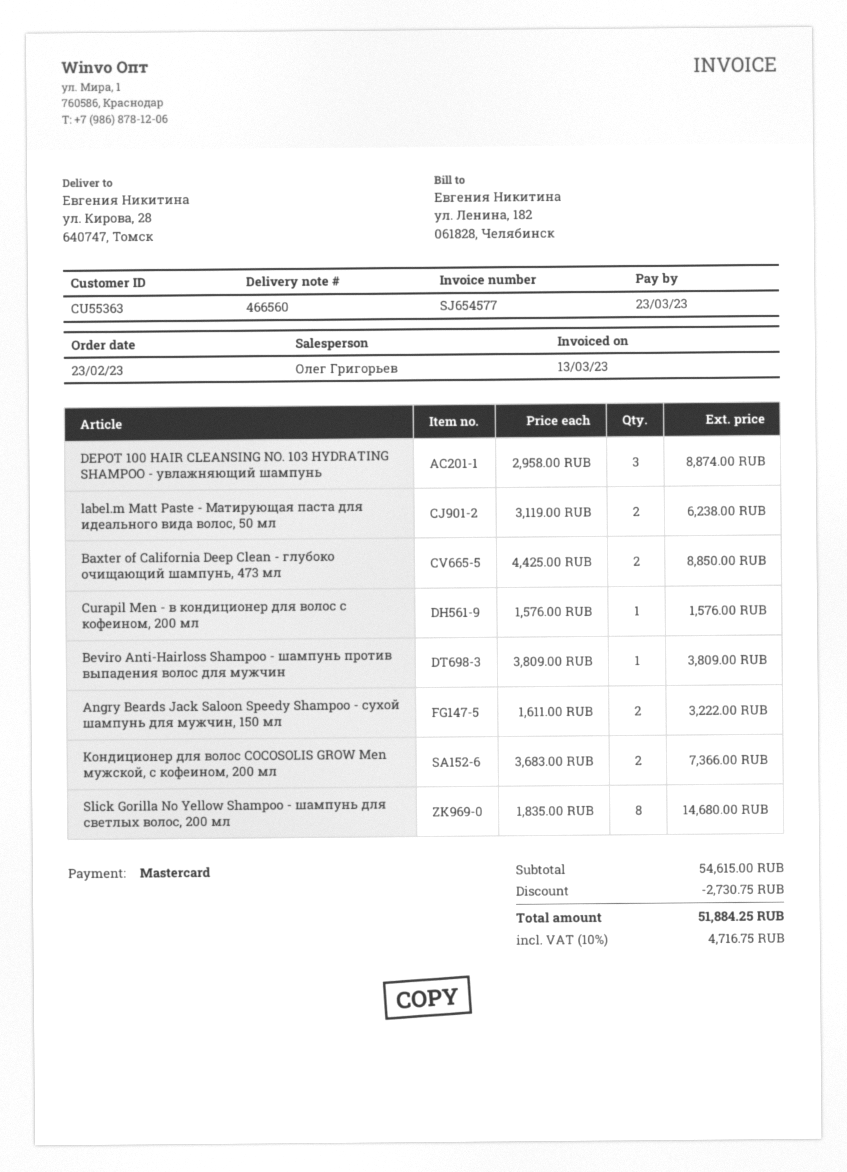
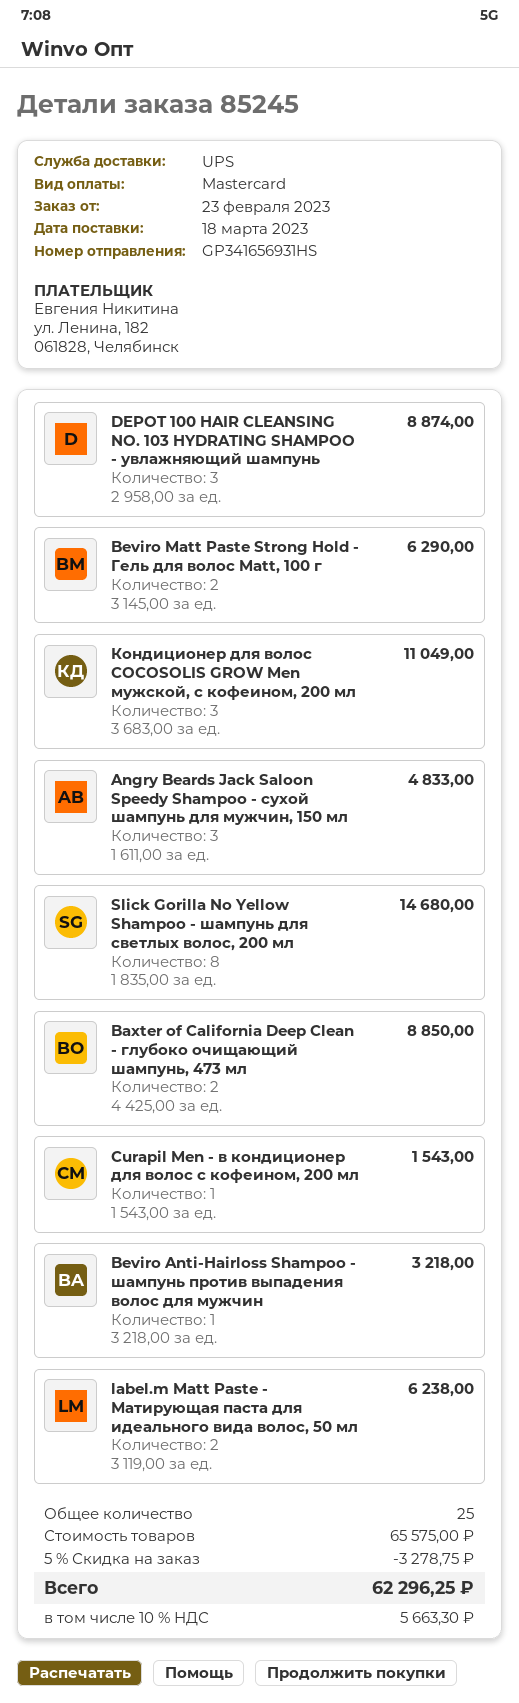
Curapil Men - в кондиционер для волос с кофеином, 200 мл: 1 x 1576.00 = 1576.00 -> 1 x 1543.00 = 1543.00
Beviro Anti-Hairloss Shampoo - шампунь против выпадения волос для мужчин: 1 x 3809.00 = 3809.00 -> 1 x 3218.00 = 3218.00
Angry Beards Jack Saloon Speedy Shampoo - сухой шампунь для мужчин, 150 мл: 2 x 1611.00 = 3222.00 -> 3 x 1611.00 = 4833.00
Кондиционер для волос COCOSOLIS GROW Men мужской, с кофеином, 200 мл: 2 x 3683.00 = 7366.00 -> 3 x 3683.00 = 11049.00
Beviro Matt Paste Strong Hold - Гель для волос Matt, 100 г: none -> 2 x 3145.00 = 6290.00
subtotal: 54615.00 -> 65575.00
discount: 2730.75 -> 3278.75
tax: 10% = 4716.75 -> 10% = 5663.30
total: 51884.25 -> 62296.25

